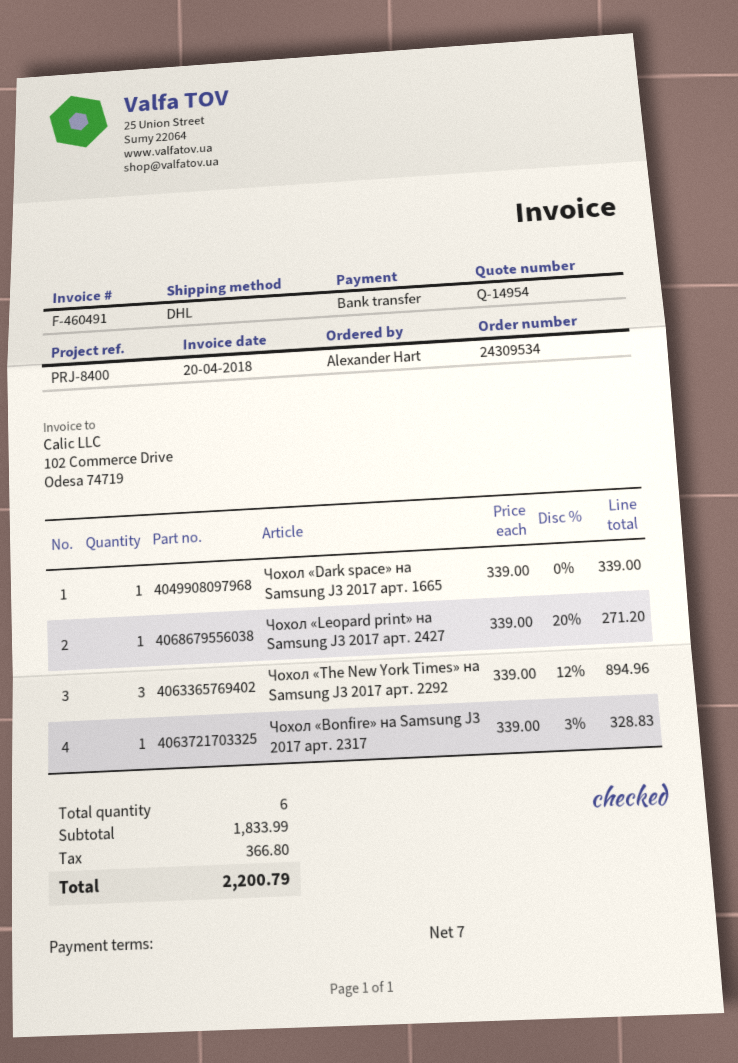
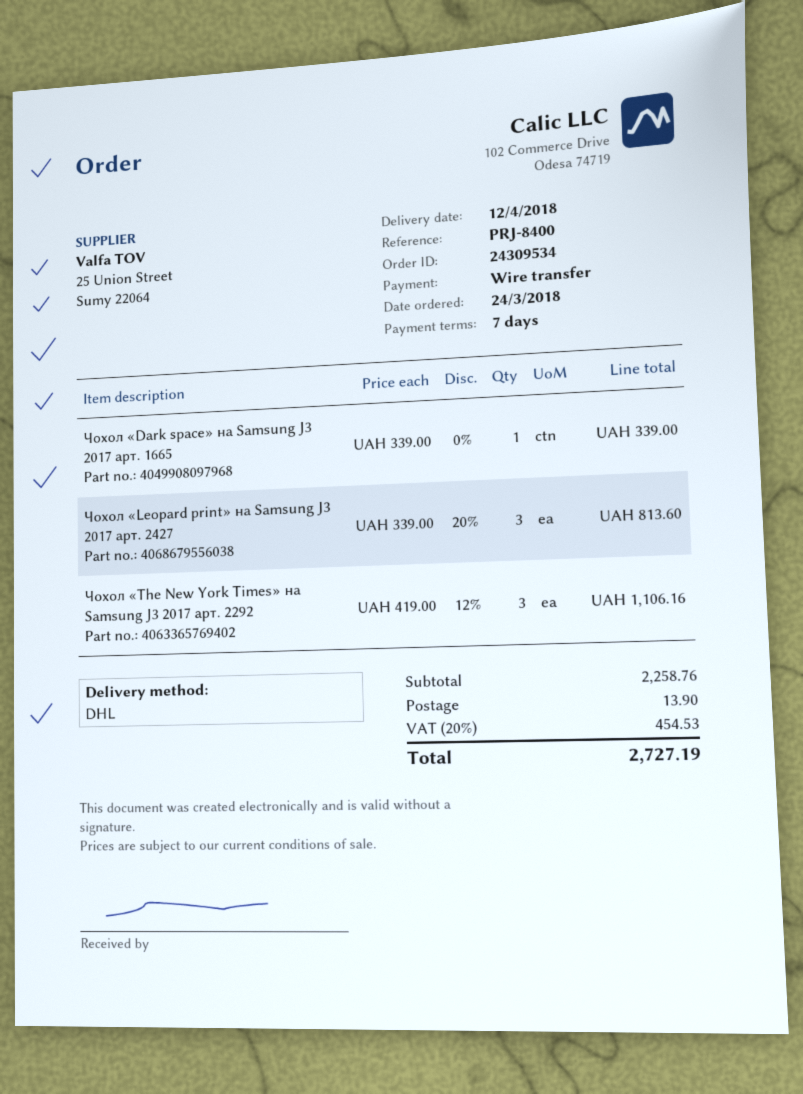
Чохол «Leopard print» на Samsung J3 2017 арт. 2427: 1 x 339.00 - 20% = 271.20 -> 3 x 339.00 - 20% = 813.60
Чохол «The New York Times» на Samsung J3 2017 арт. 2292: 3 x 339.00 - 12% = 894.96 -> 3 x 419.00 - 12% = 1106.16
Чохол «Bonfire» на Samsung J3 2017 арт. 2317: 1 x 339.00 - 3% = 328.83 -> none
subtotal: 1833.99 -> 2258.76
shipping: none -> 13.90
tax: 366.80 -> 454.53
total: 2200.79 -> 2727.19

